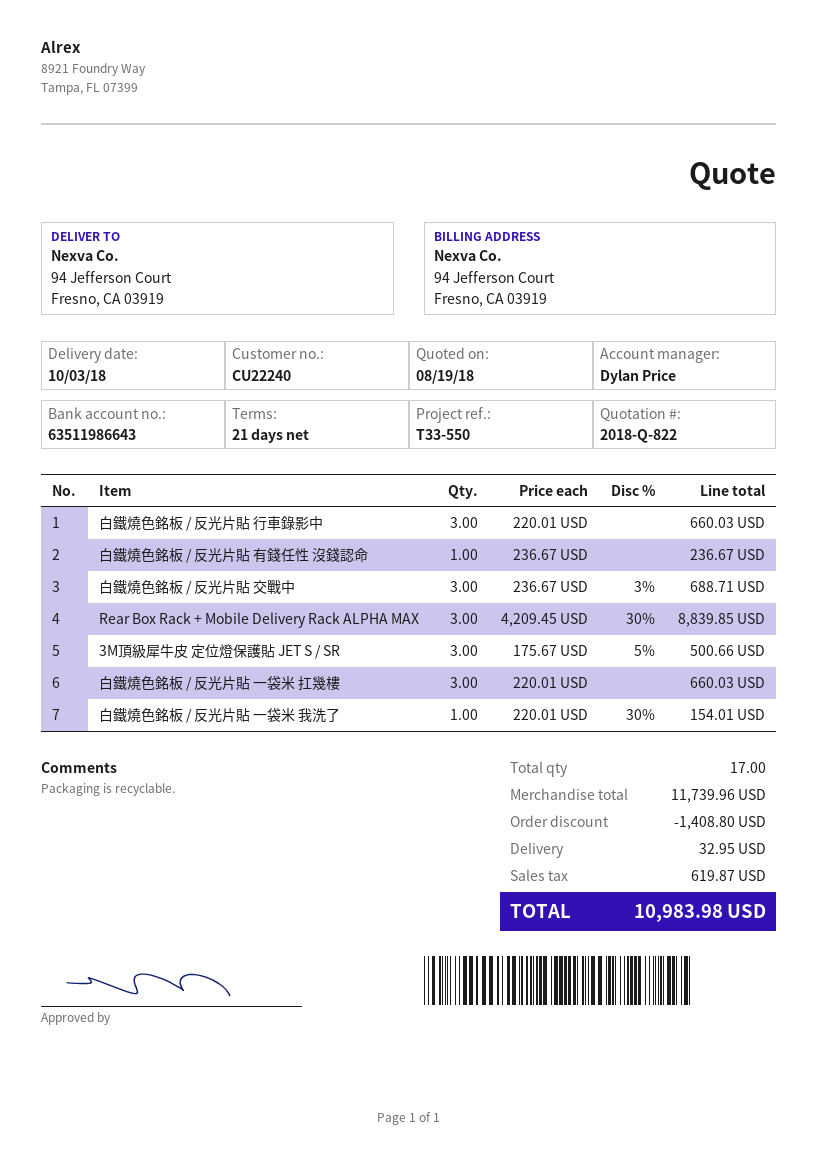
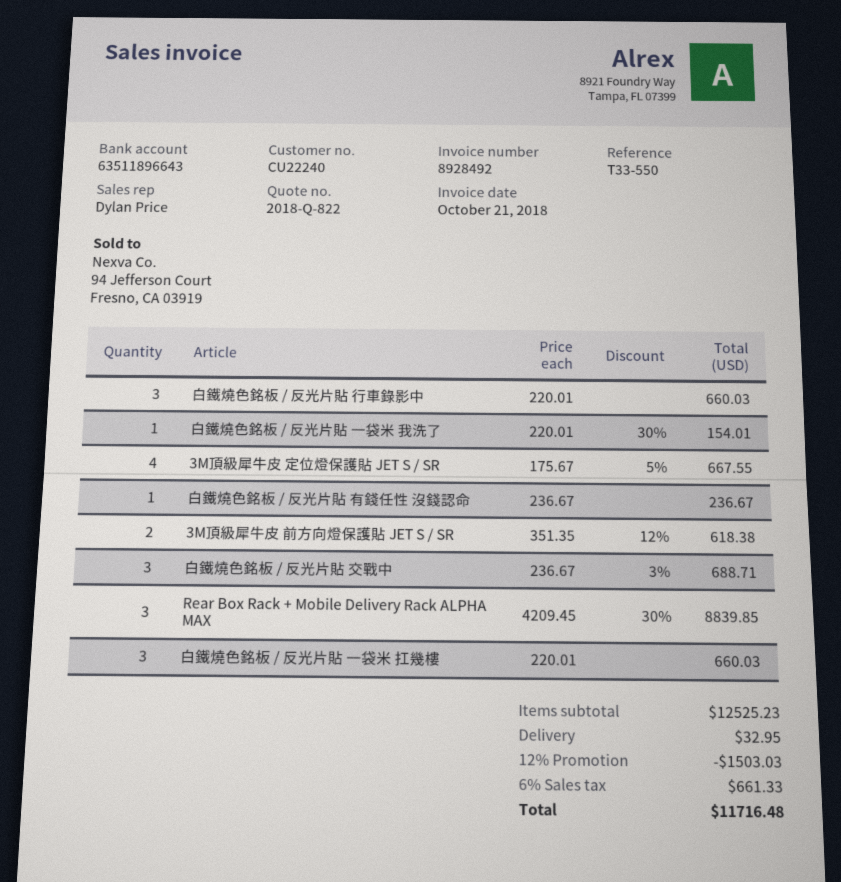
bank account: 63511986643 -> 63511896643
3M頂級犀牛皮 定位燈保護貼 JET S / SR: 3 x 175.67 - 5% = 500.66 -> 4 x 175.67 - 5% = 667.55
3M頂級犀牛皮 前方向燈保護貼 JET S / SR: none -> 2 x 351.35 - 12% = 618.38
subtotal: 11739.96 -> 12525.23
discount: 1408.80 -> 1503.03
tax: 619.87 -> 661.33
total: 10983.98 -> 11716.48

